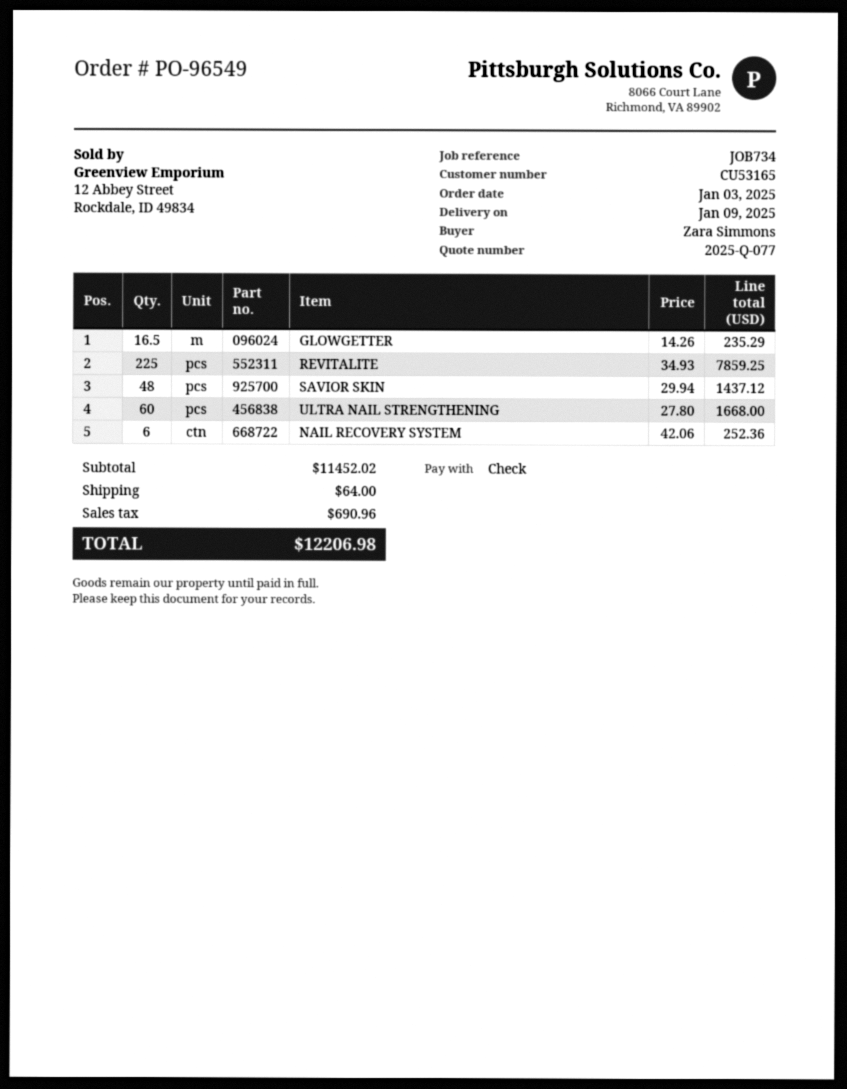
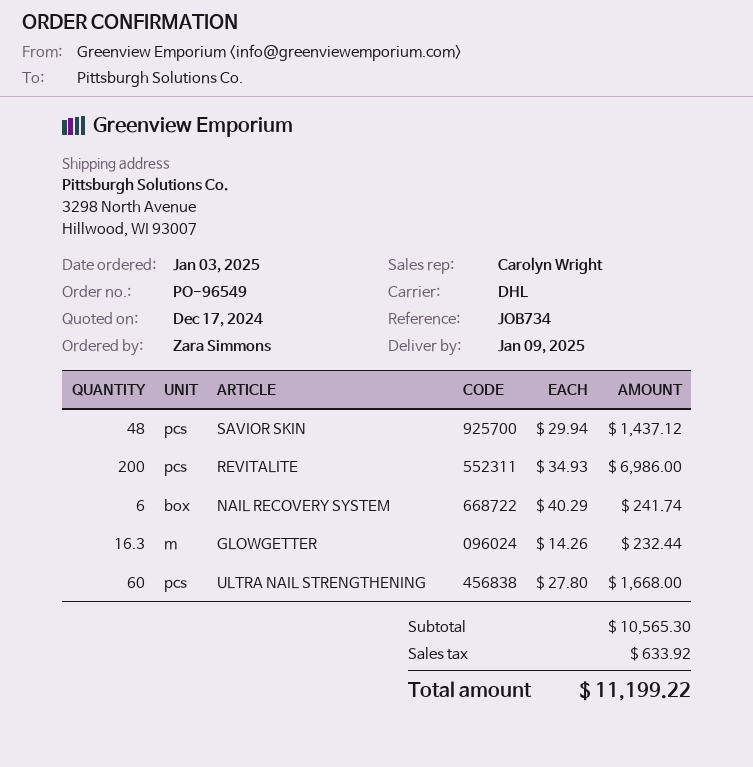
GLOWGETTER: 16.5 x 14.26 = 235.29 -> 16.3 x 14.26 = 232.44
REVITALITE: 225 x 34.93 = 7859.25 -> 200 x 34.93 = 6986.00
NAIL RECOVERY SYSTEM: 6 x 42.06 = 252.36 -> 6 x 40.29 = 241.74
subtotal: 11452.02 -> 10565.30
shipping: 64.00 -> none
tax: 690.96 -> 633.92
total: 12206.98 -> 11199.22

